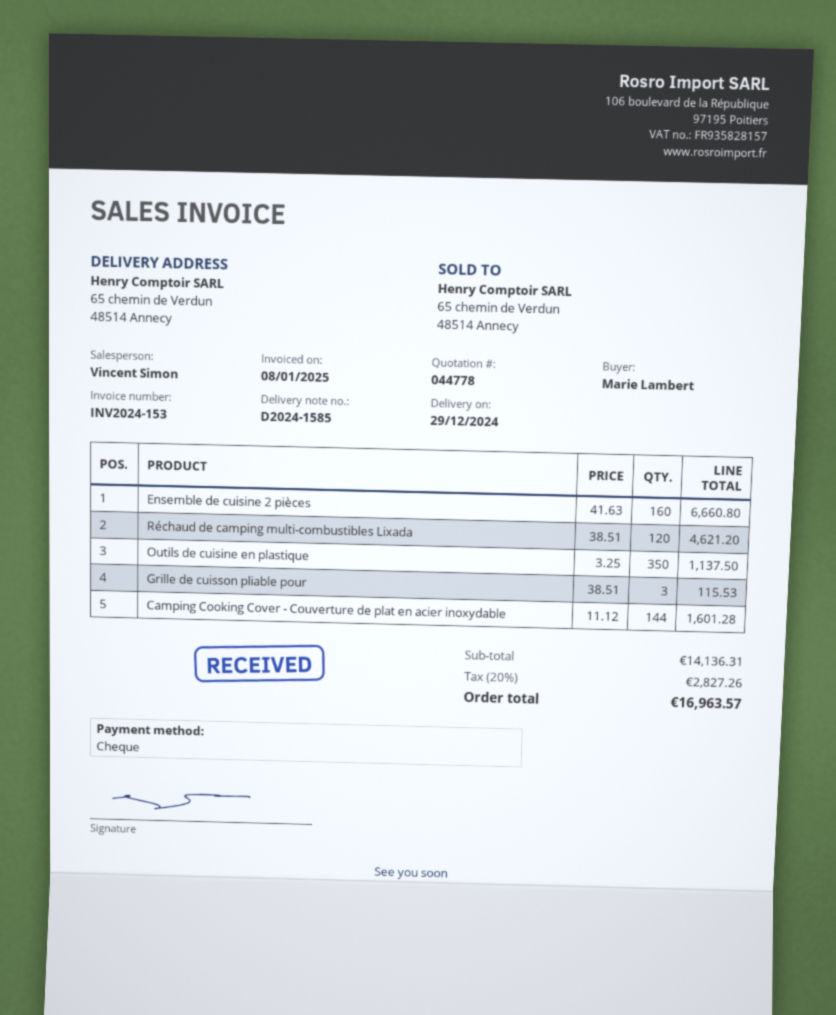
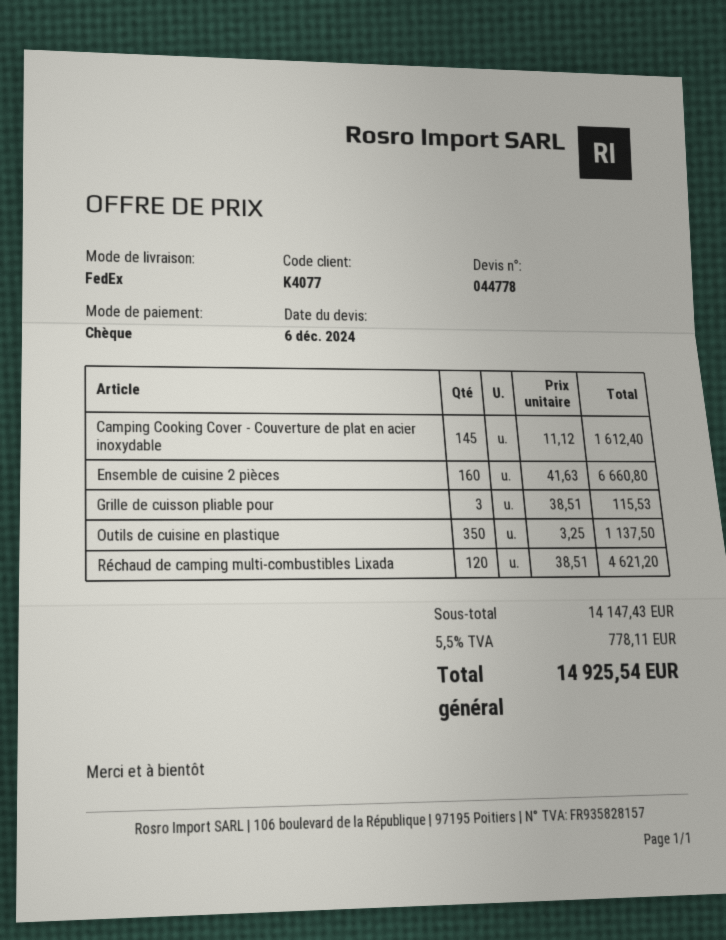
Camping Cooking Cover - Couverture de plat en acier inoxydable: 144 x 11.12 = 1601.28 -> 145 x 11.12 = 1612.40
subtotal: 14136.31 -> 14147.43
tax: 20% = 2827.26 -> 5.5% = 778.11
total: 16963.57 -> 14925.54

